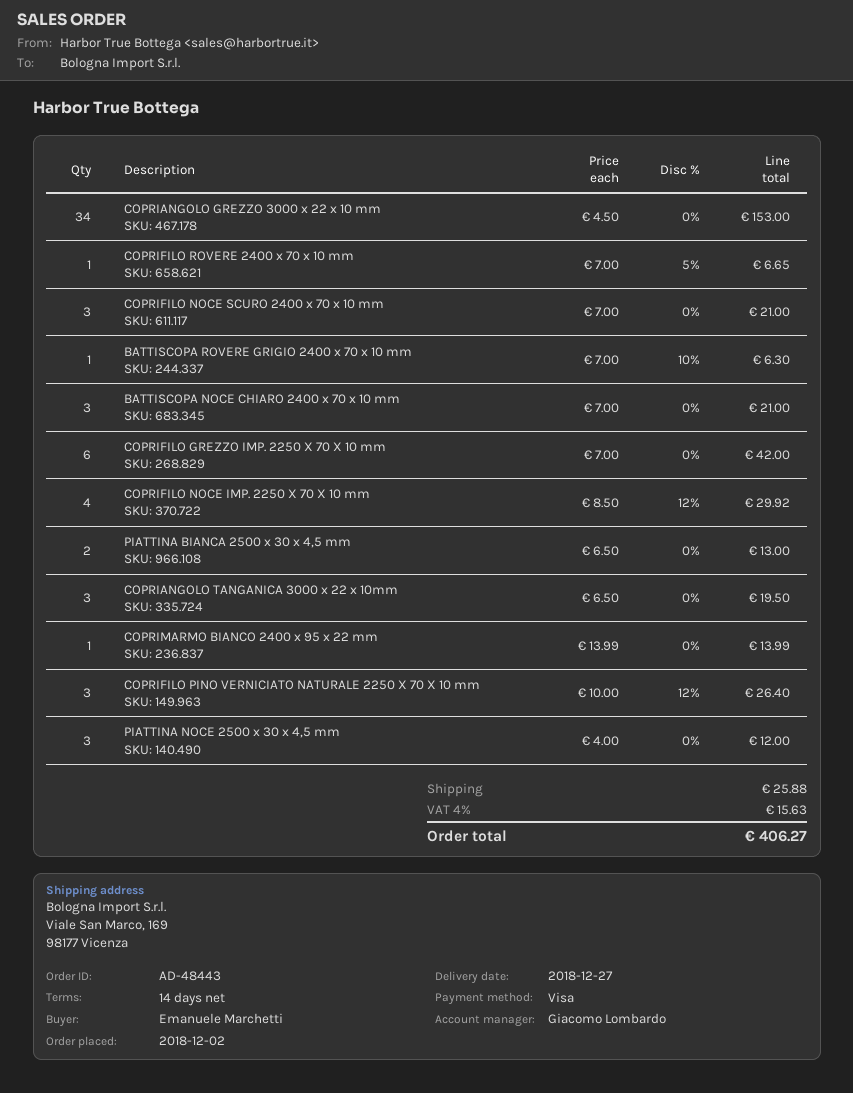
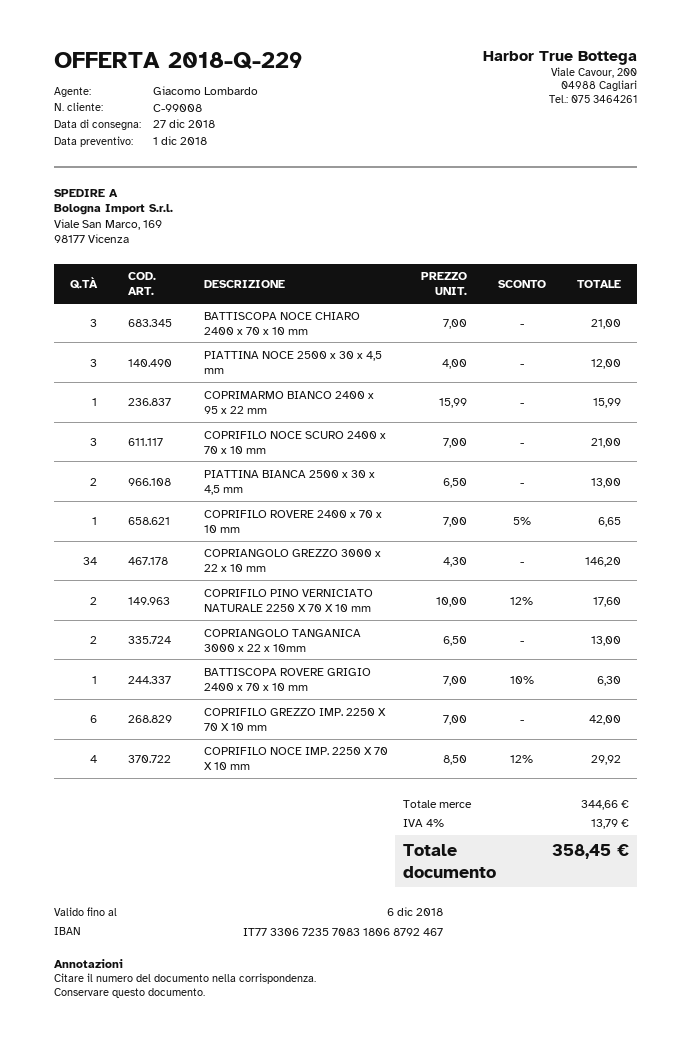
COPRIANGOLO GREZZO 3000 x 22 x 10 mm: 34 x 4.50 = 153.00 -> 34 x 4.30 = 146.20
COPRIANGOLO TANGANICA 3000 x 22 x 10mm: 3 x 6.50 = 19.50 -> 2 x 6.50 = 13.00
COPRIMARMO BIANCO 2400 x 95 x 22 mm: 1 x 13.99 = 13.99 -> 1 x 15.99 = 15.99
COPRIFILO PINO VERNICIATO NATURALE 2250 X 70 X 10 mm: 3 x 10.00 - 12% = 26.40 -> 2 x 10.00 - 12% = 17.60
shipping: 25.88 -> none
tax: 4% = 15.63 -> 4% = 13.79
total: 406.27 -> 358.45

